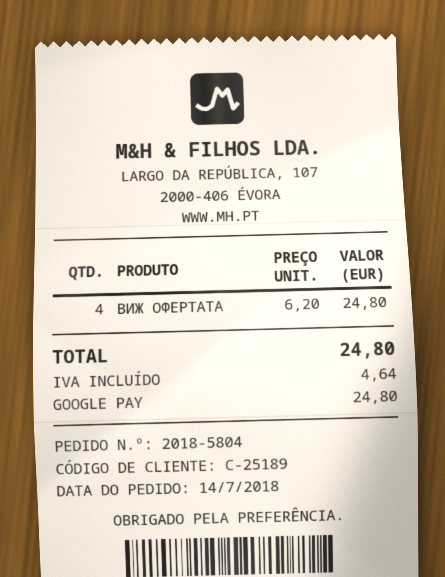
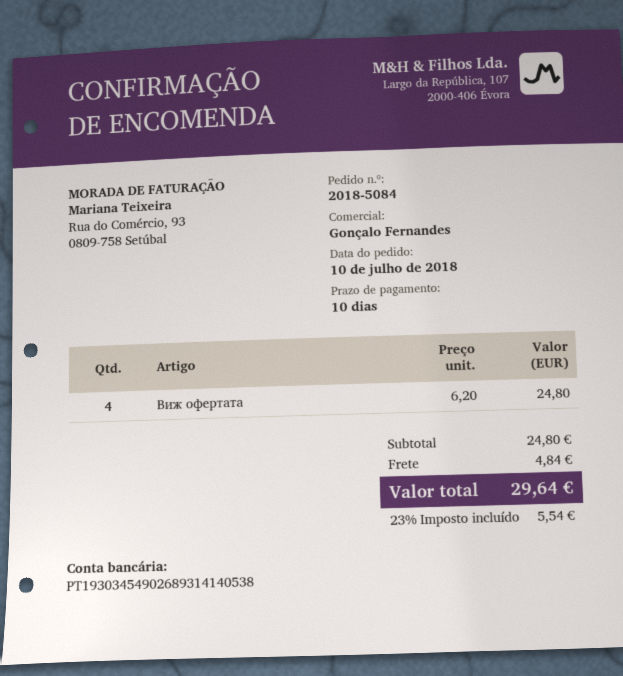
order number: 2018-5804 -> 2018-5084
order date: 2018-07-14 -> 2018-07-10
shipping: none -> 4.84
tax: 4.64 -> 5.54
total: 24.80 -> 29.64

